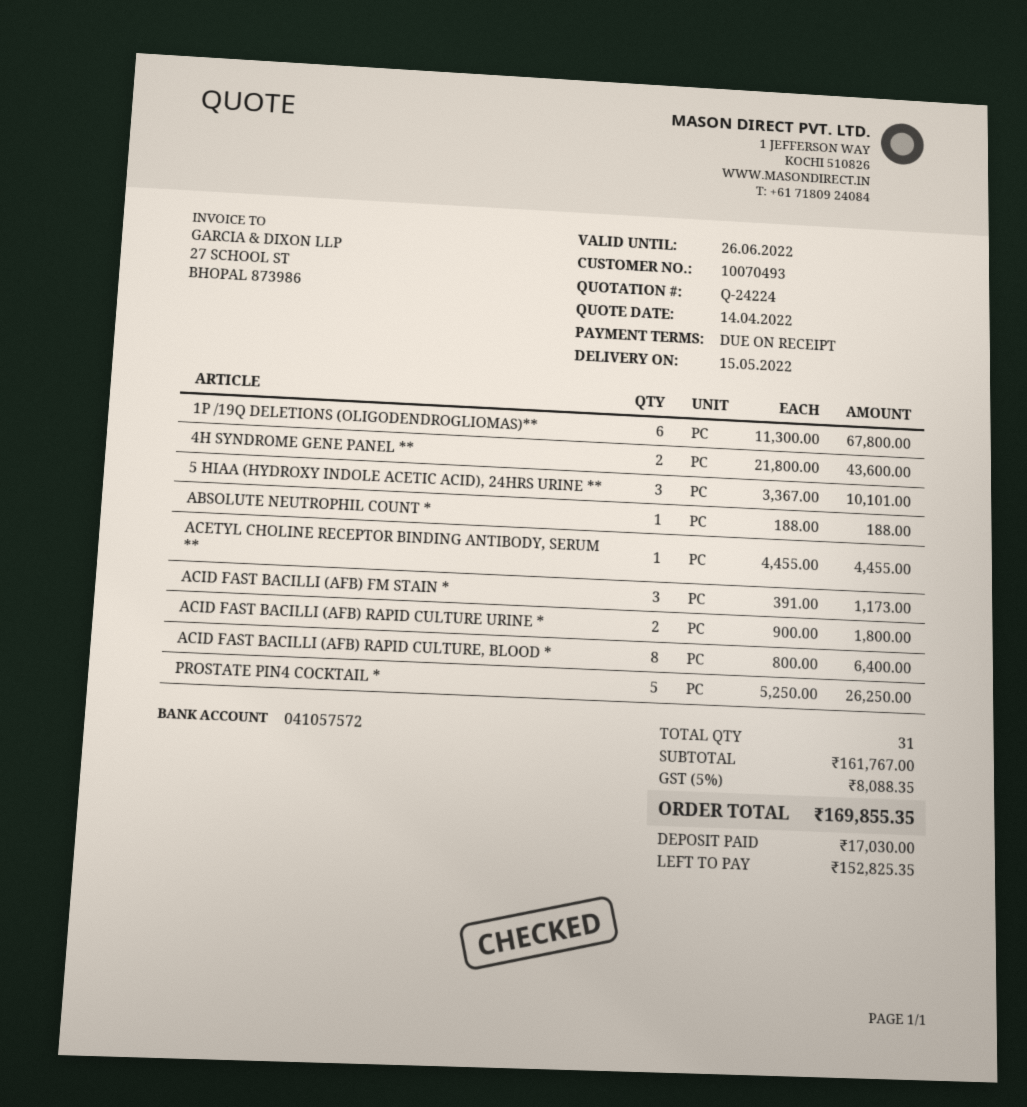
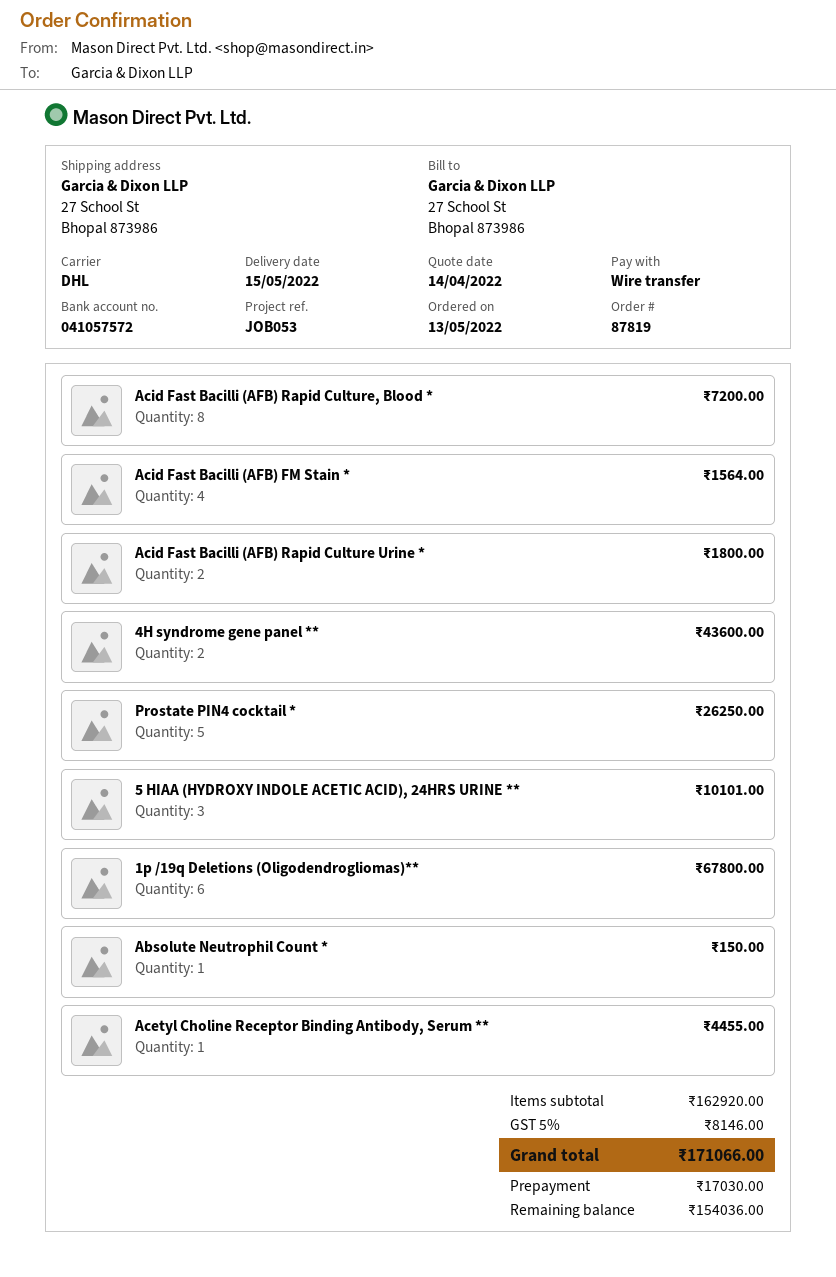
ABSOLUTE NEUTROPHIL COUNT *: 1 for 188.00 -> 1 for 150.00
ACID FAST BACILLI (AFB) FM STAIN *: 3 for 1173.00 -> 4 for 1564.00
ACID FAST BACILLI (AFB) RAPID CULTURE, BLOOD *: 8 for 6400.00 -> 8 for 7200.00
subtotal: 161767.00 -> 162920.00
tax: 5% = 8088.35 -> 5% = 8146.00
total: 169855.35 -> 171066.00
balance: 152825.35 -> 154036.00

